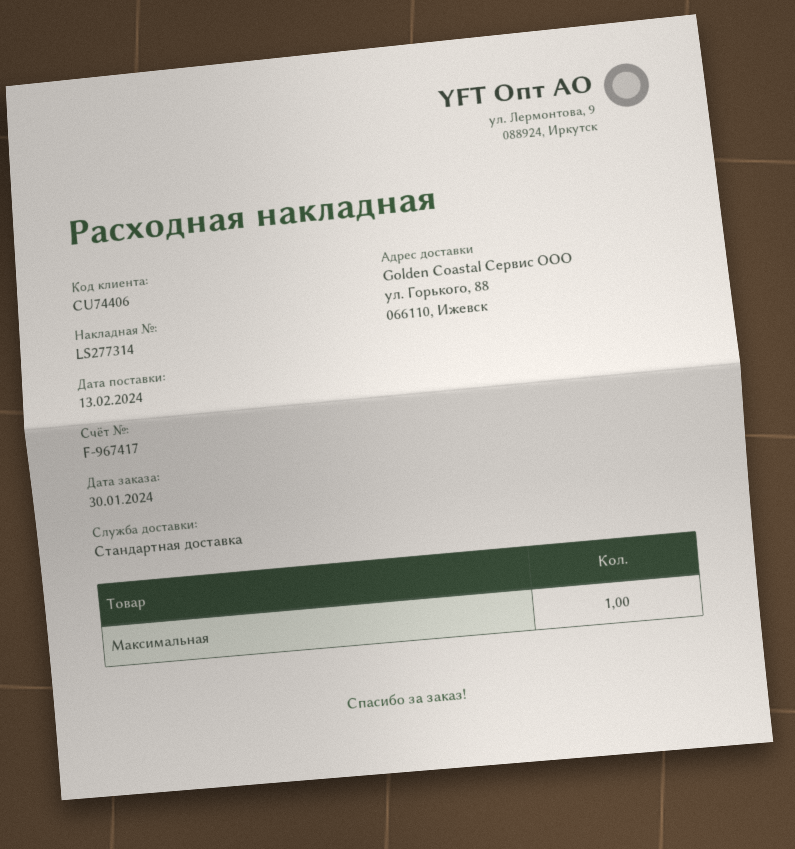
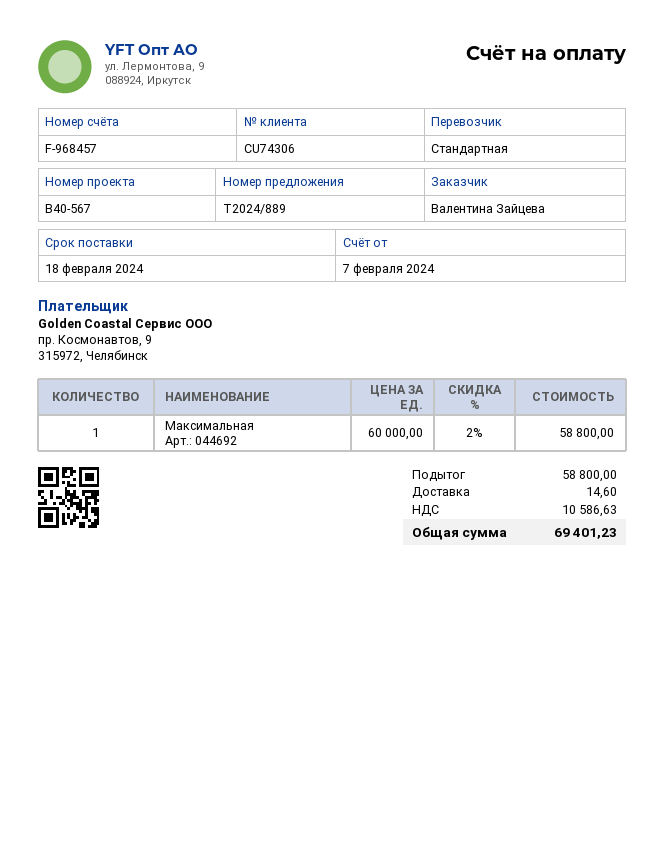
delivery date: 2024-02-13 -> 2024-02-18
invoice number: F-967417 -> F-968457
customer number: CU74406 -> CU74306

